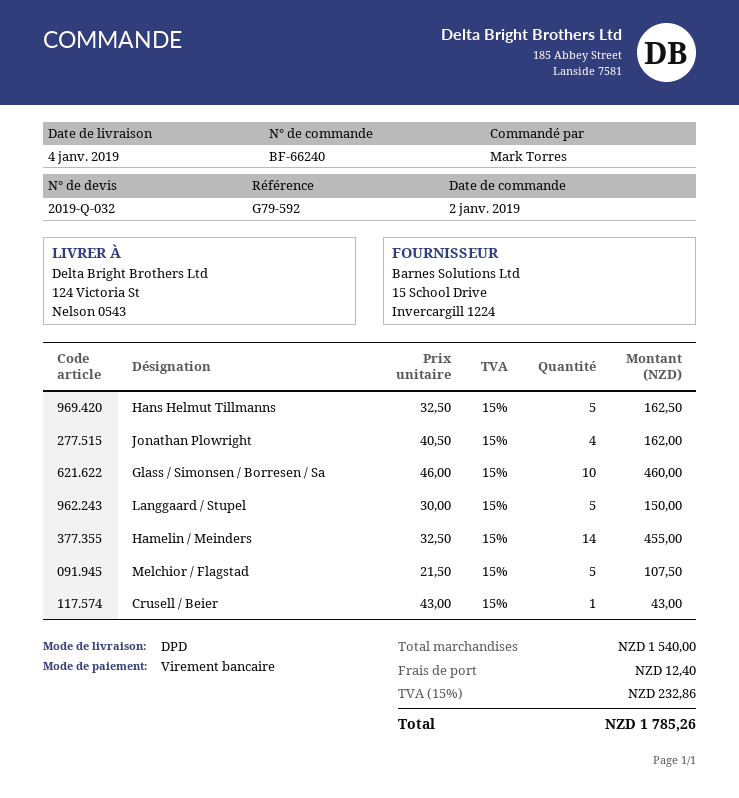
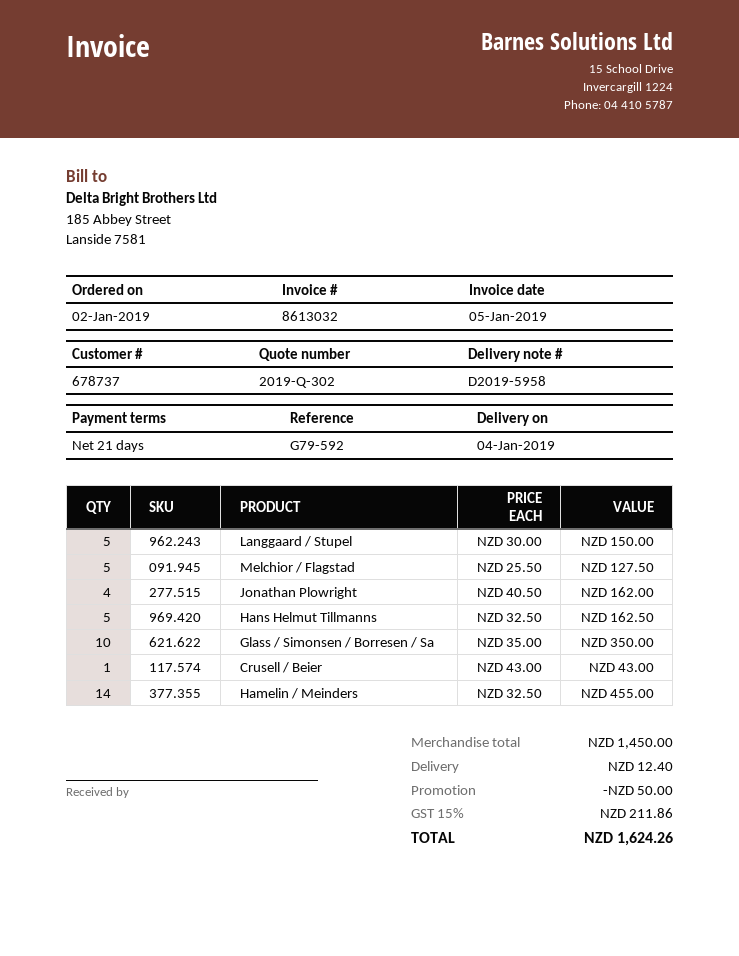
quote number: 2019-Q-032 -> 2019-Q-302
Glass / Simonsen / Borresen / Sa: 10 x 46.00 = 460.00 -> 10 x 35.00 = 350.00
Melchior / Flagstad: 5 x 21.50 = 107.50 -> 5 x 25.50 = 127.50
subtotal: 1540.00 -> 1450.00
discount: none -> 50.00
tax: 15% = 232.86 -> 15% = 211.86
total: 1785.26 -> 1624.26

